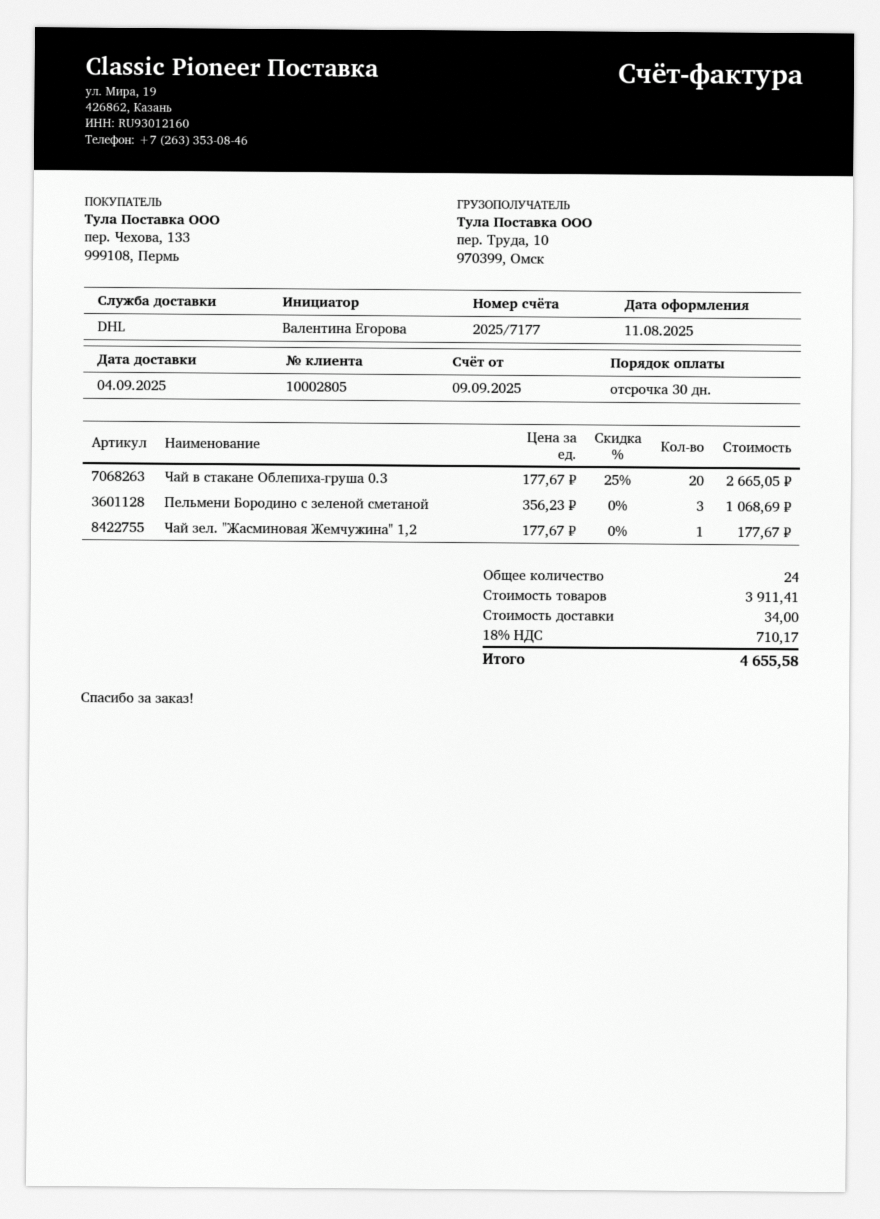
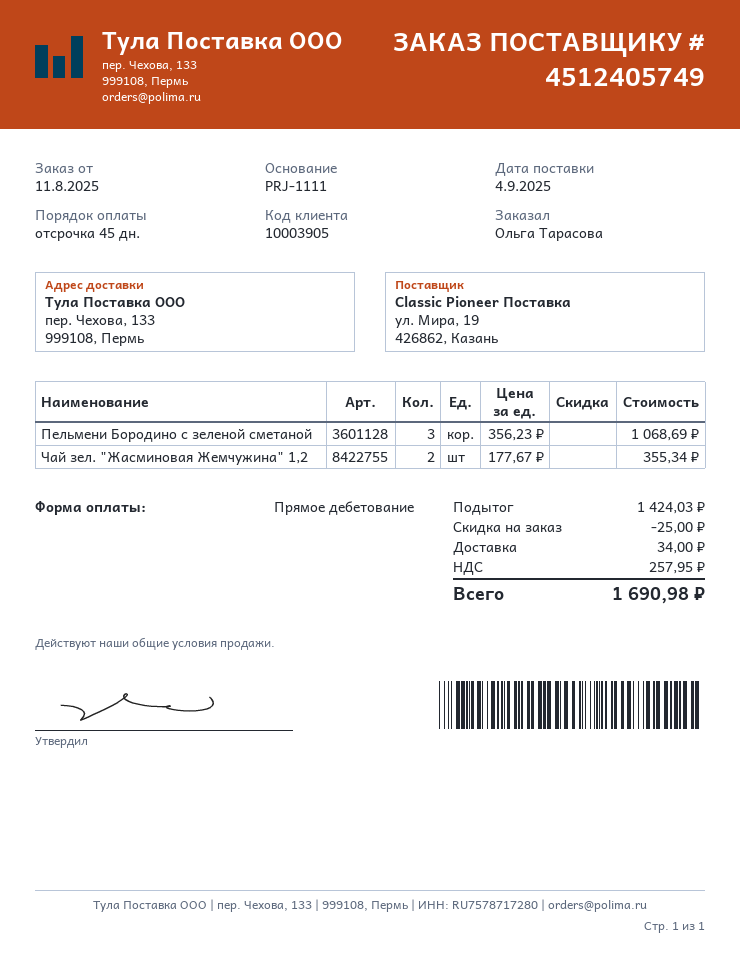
payment terms: 30 days -> 45 days
customer number: 10002805 -> 10003905
ordered by: Валентина Егорова -> Ольга Тарасова
ship to: пер. Труда, 10, 970399, Омск -> пер. Чехова, 133, 999108, Пермь
Чай в стакане Облепиха-груша 0.3: 20 x 177.67 - 25% = 2665.05 -> none
Чай зел. "Жасминовая Жемчужина" 1,2: 1 x 177.67 = 177.67 -> 2 x 177.67 = 355.34
subtotal: 3911.41 -> 1424.03
discount: none -> 25.00
tax: 710.17 -> 257.95
total: 4655.58 -> 1690.98

